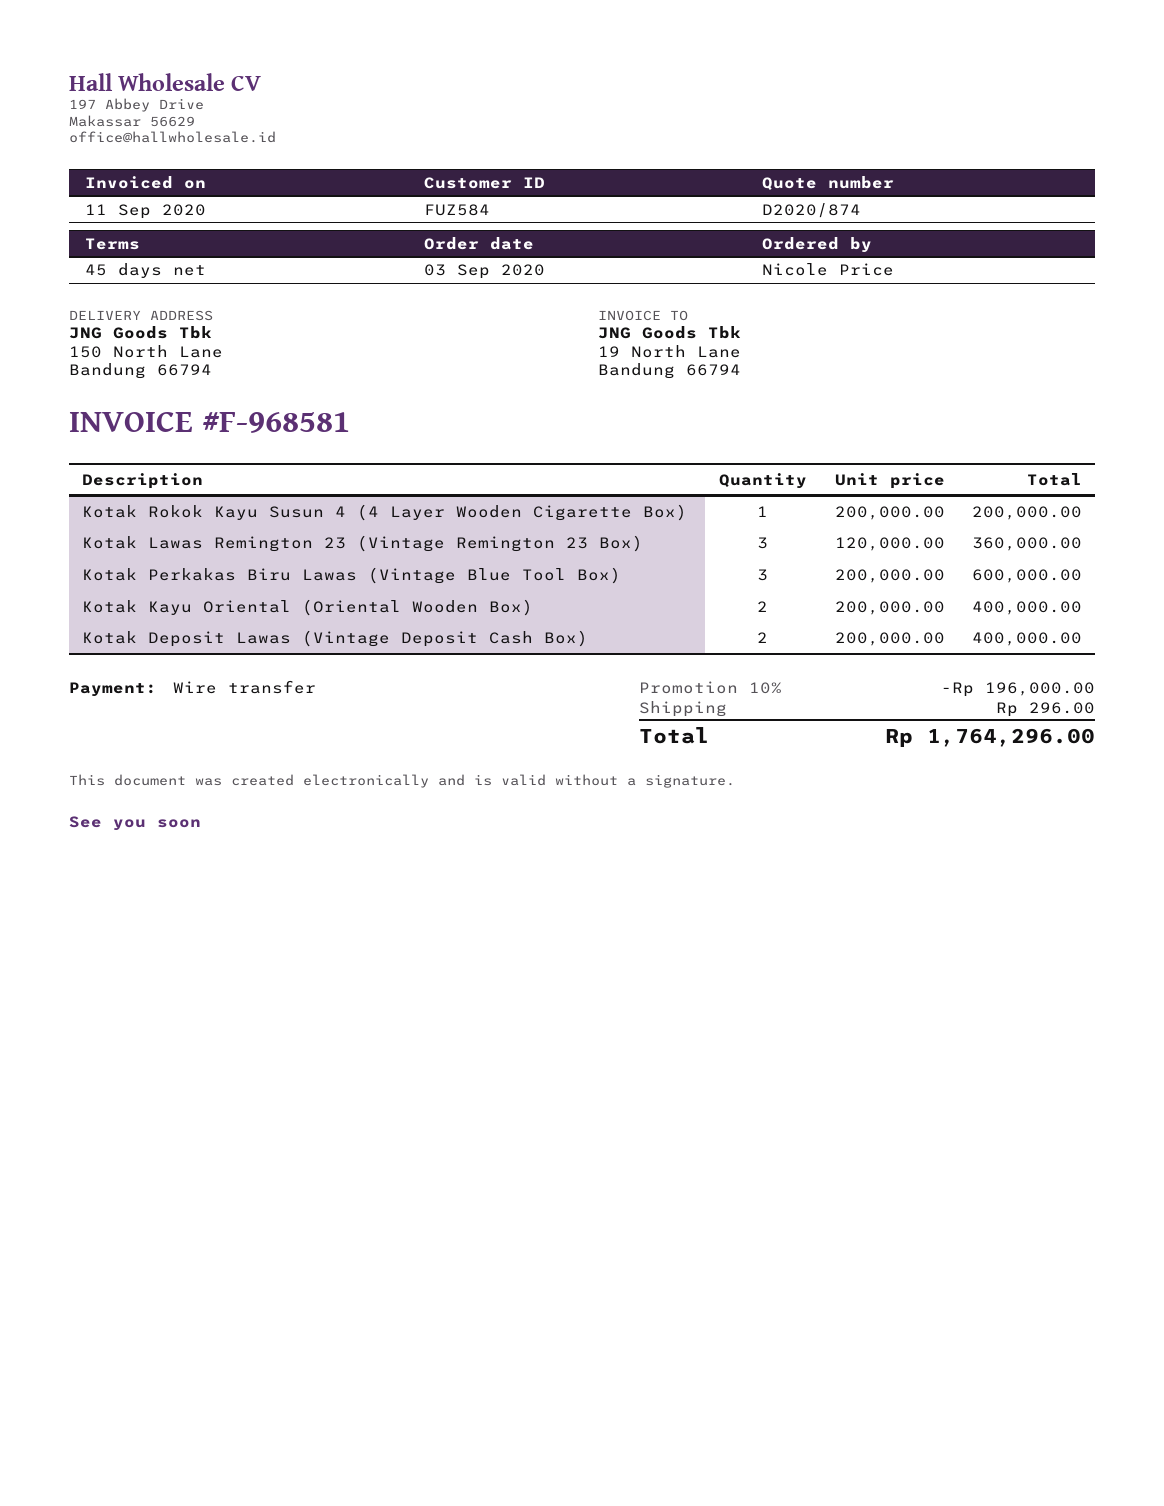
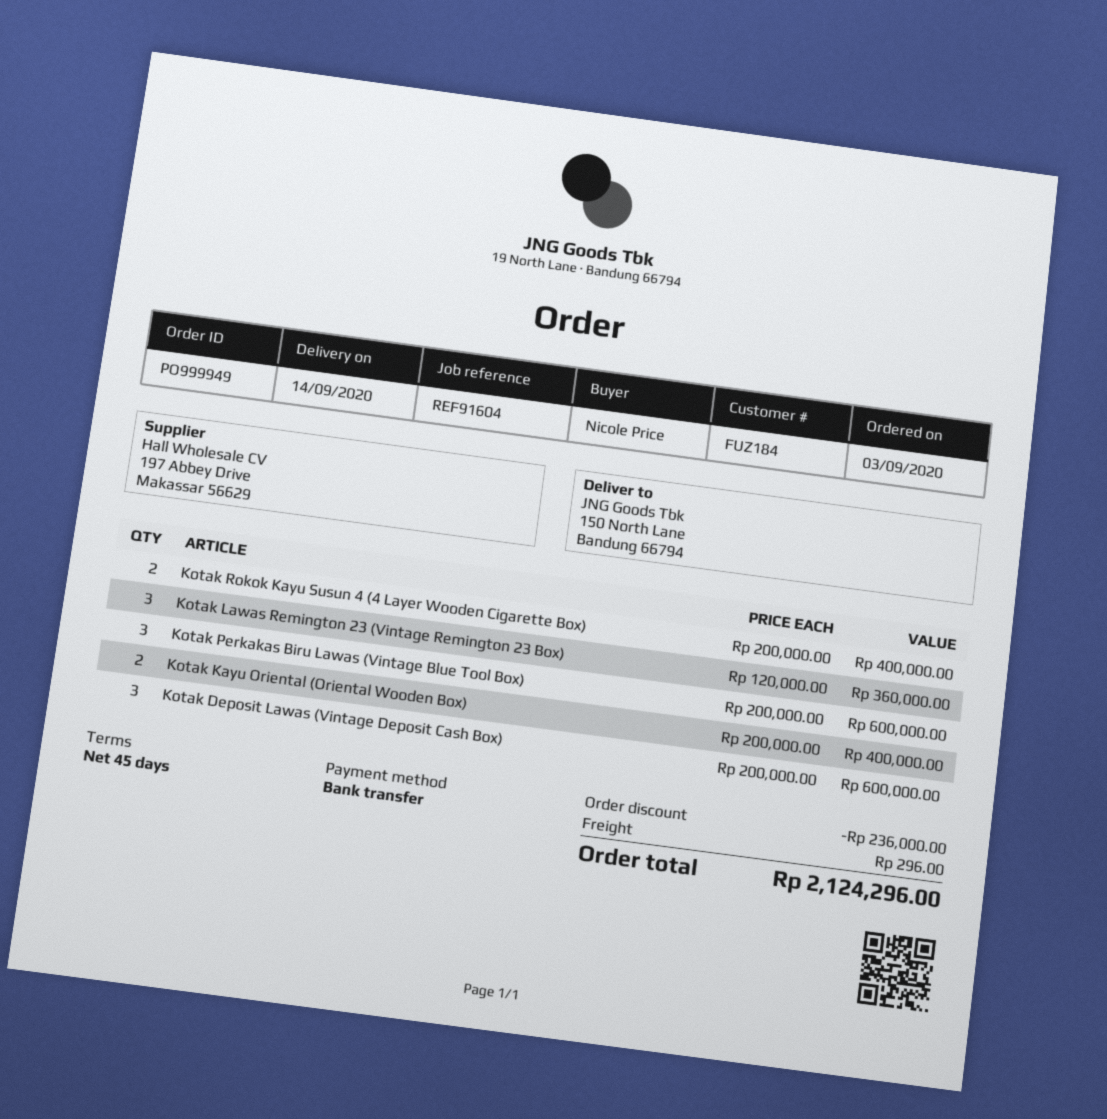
customer number: FUZ584 -> FUZ184
Kotak Rokok Kayu Susun 4 (4 Layer Wooden Cigarette Box): 1 x 200000.00 = 200000.00 -> 2 x 200000.00 = 400000.00
Kotak Deposit Lawas (Vintage Deposit Cash Box): 2 x 200000.00 = 400000.00 -> 3 x 200000.00 = 600000.00
discount: 196000.00 -> 236000.00
total: 1764296.00 -> 2124296.00

